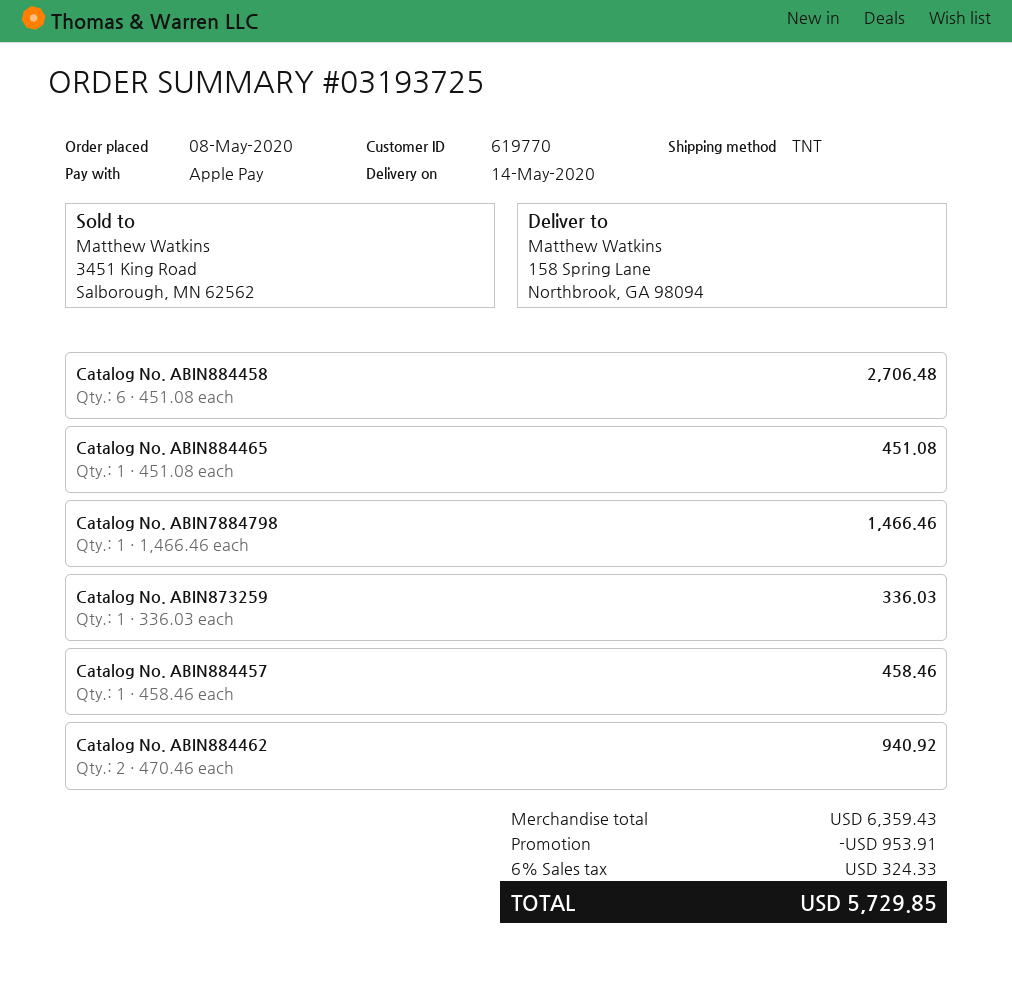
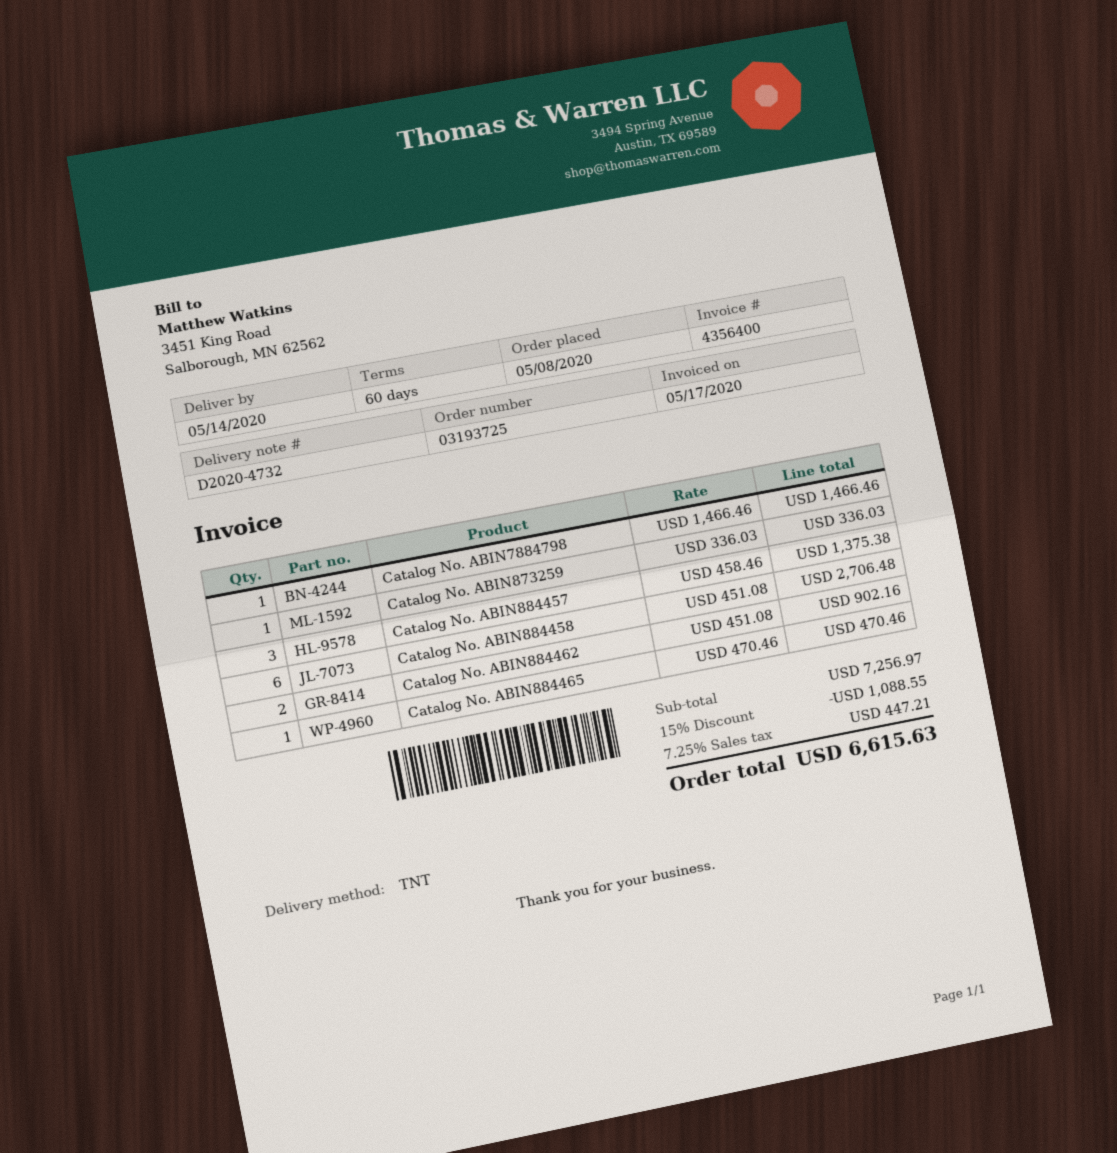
Catalog No. ABIN884465: 1 x 451.08 = 451.08 -> 1 x 470.46 = 470.46
Catalog No. ABIN884457: 1 x 458.46 = 458.46 -> 3 x 458.46 = 1375.38
Catalog No. ABIN884462: 2 x 470.46 = 940.92 -> 2 x 451.08 = 902.16
subtotal: 6359.43 -> 7256.97
discount: 953.91 -> 1088.55
tax: 6% = 324.33 -> 7.25% = 447.21
total: 5729.85 -> 6615.63

